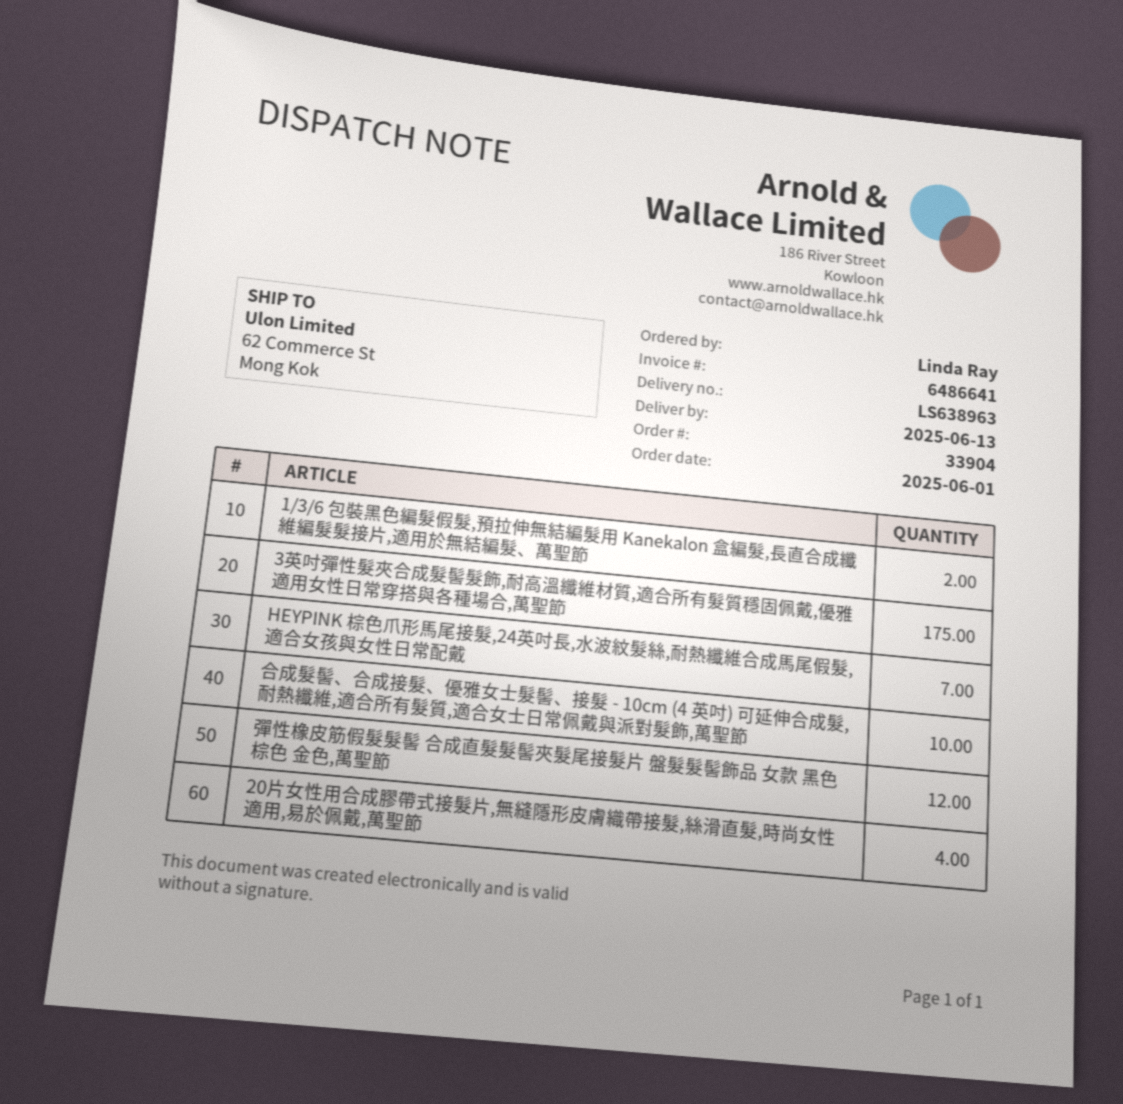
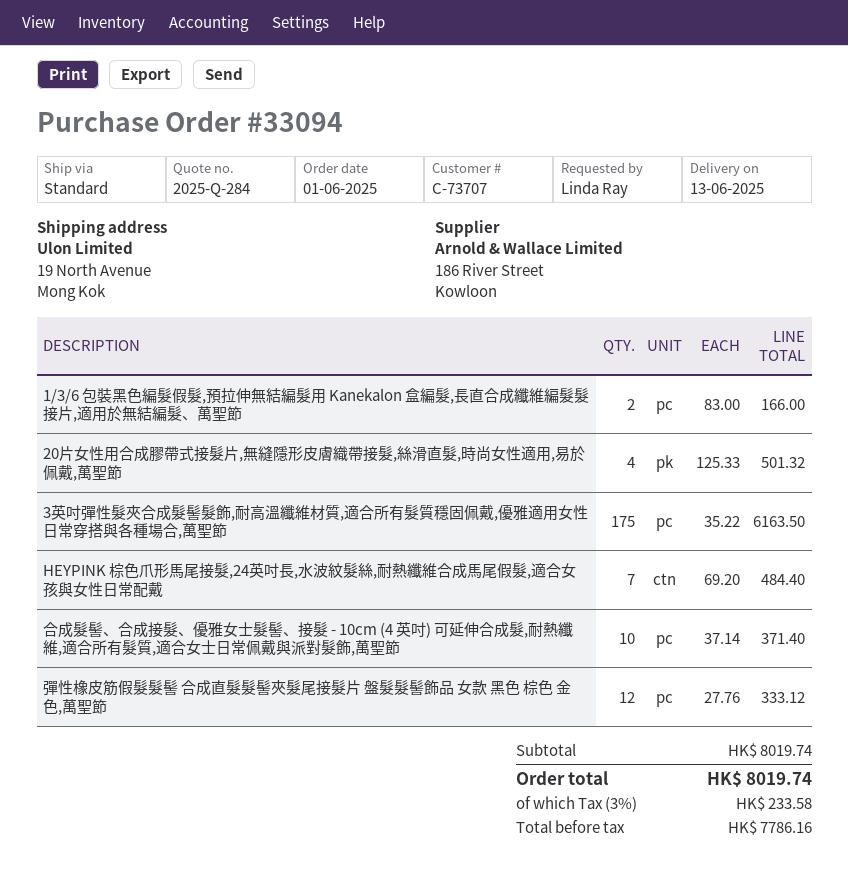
order number: 33904 -> 33094
ship to: 62 Commerce St, Mong Kok -> 19 North Avenue, Mong Kok

